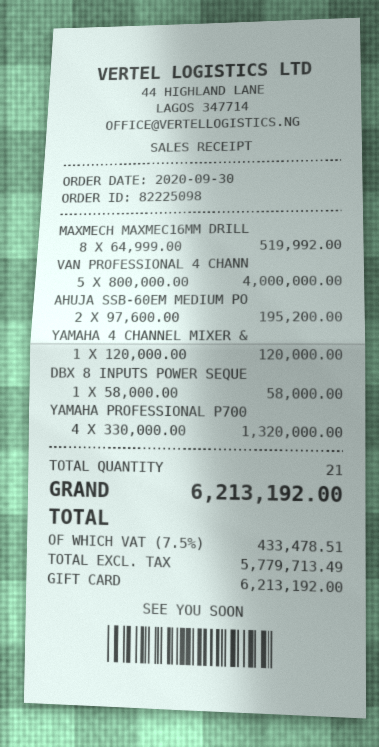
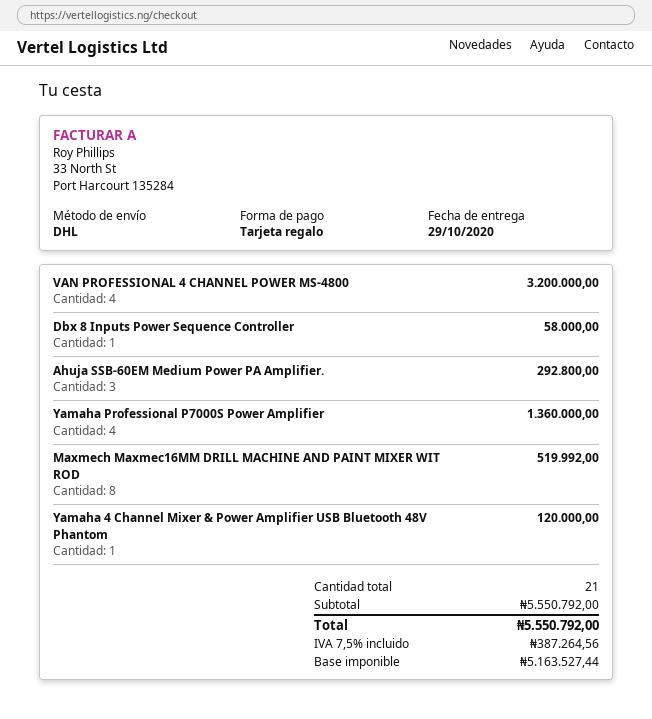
VAN PROFESSIONAL 4 CHANN: 5 for 4000000.00 -> 4 for 3200000.00
AHUJA SSB-60EM MEDIUM PO: 2 for 195200.00 -> 3 for 292800.00
YAMAHA PROFESSIONAL P700: 4 for 1320000.00 -> 4 for 1360000.00
net: 5779713.49 -> 5163527.44
tax: 7.5% = 433478.51 -> 7.5% = 387264.56
total: 6213192.00 -> 5550792.00

